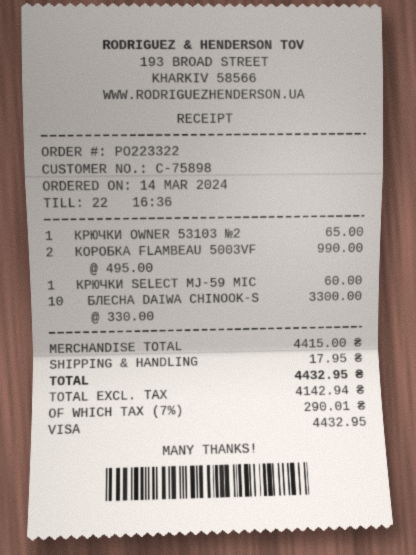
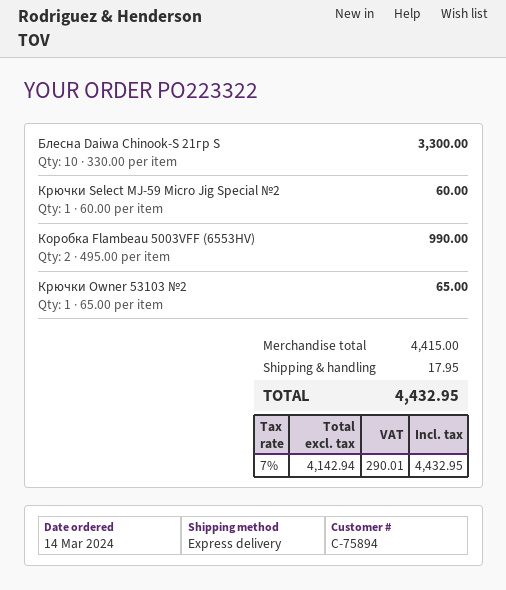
customer number: C-75898 -> C-75894

